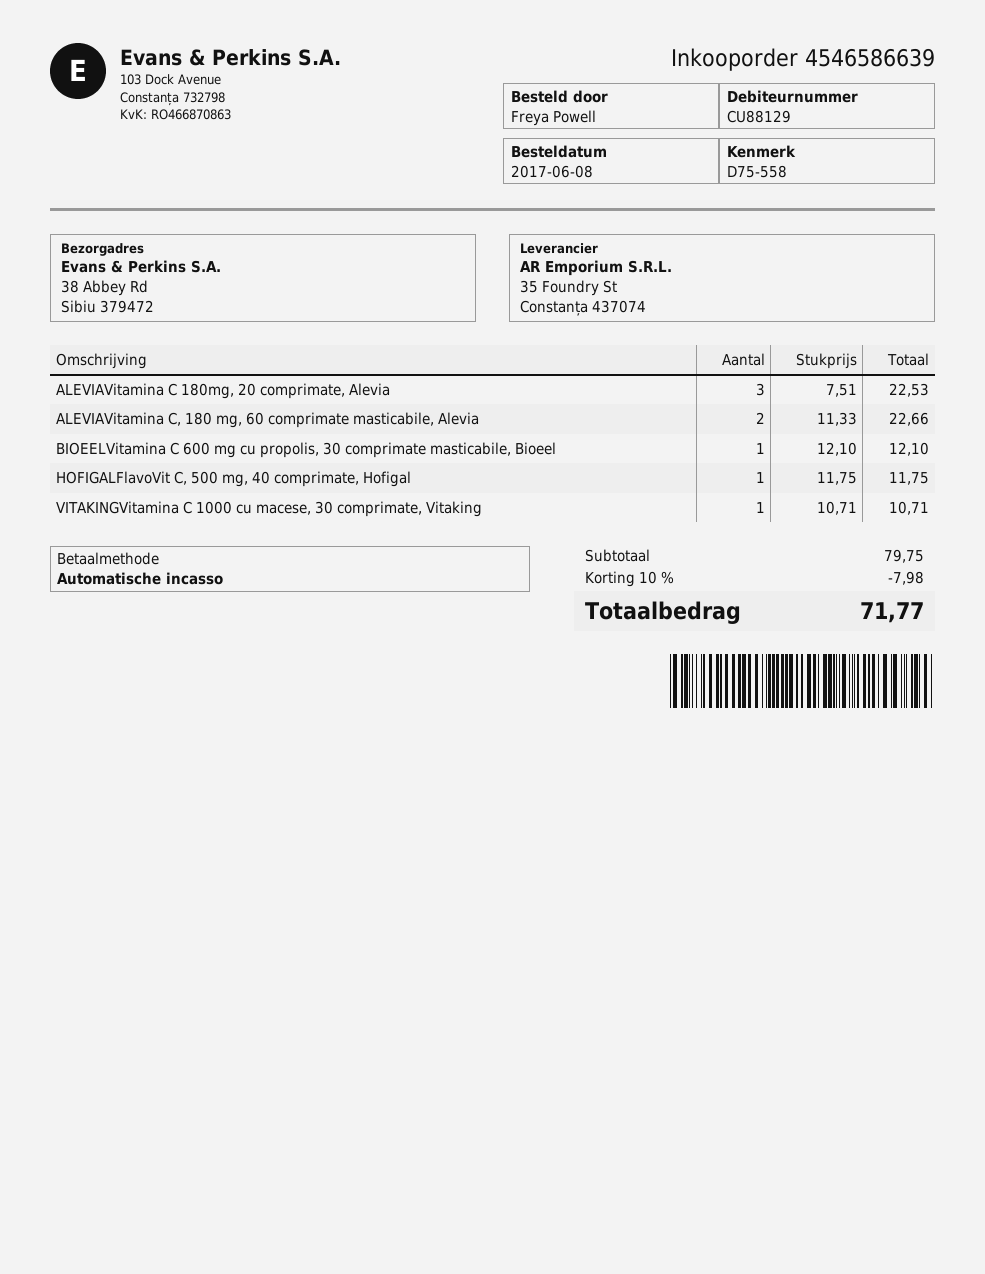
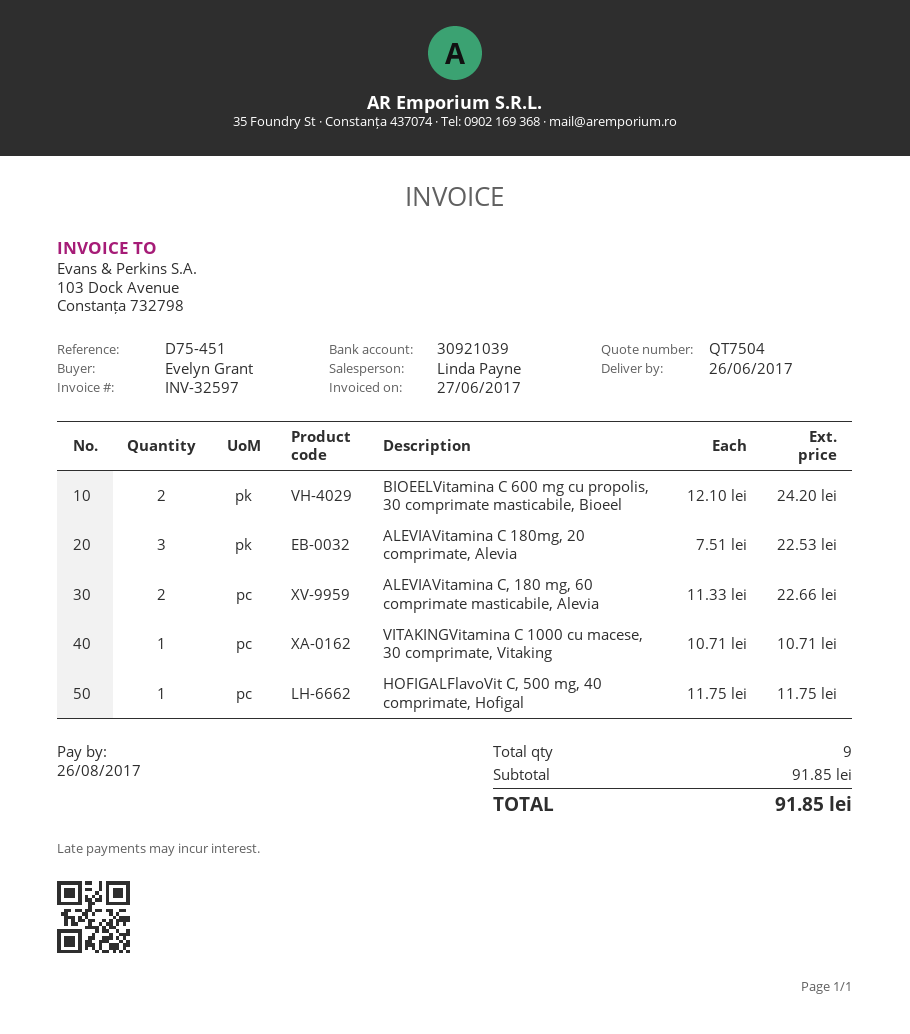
reference: D75-558 -> D75-451
ordered by: Freya Powell -> Evelyn Grant
BIOEELVitamina C 600 mg cu propolis, 30 comprimate masticabile, Bioeel: 1 x 12.10 = 12.10 -> 2 x 12.10 = 24.20
subtotal: 79.75 -> 91.85
discount: 10% = 7.98 -> none
total: 71.77 -> 91.85

